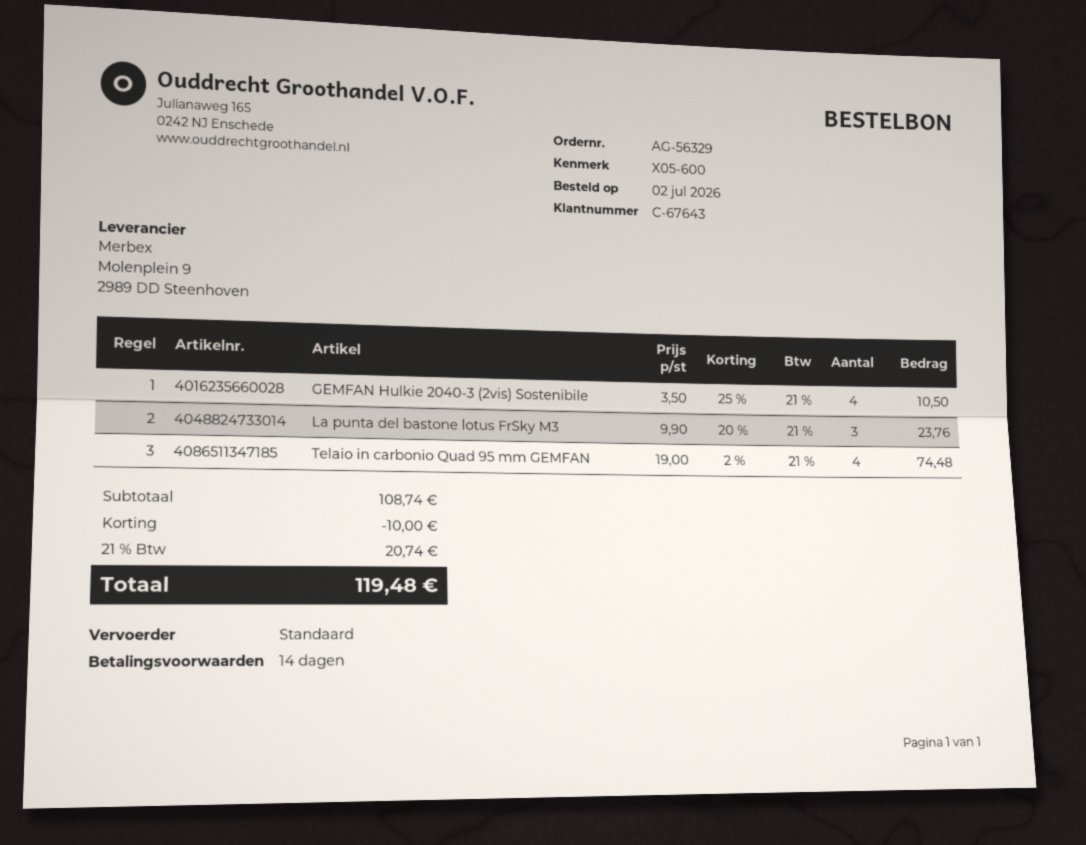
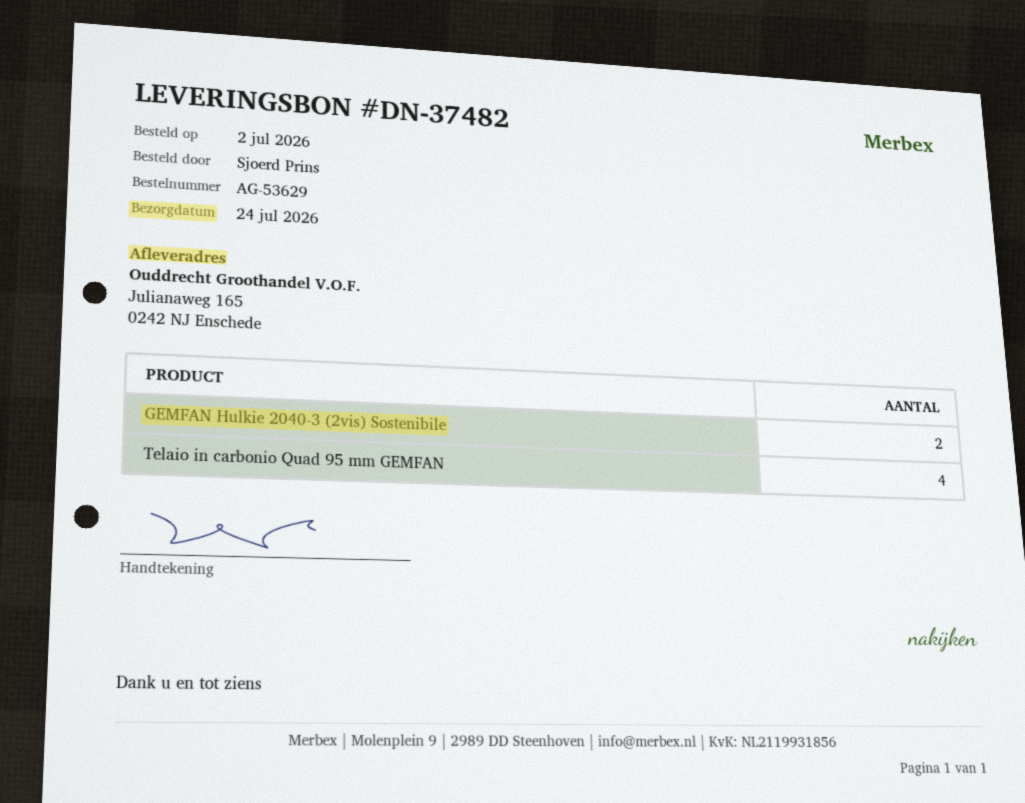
order number: AG-56329 -> AG-53629
GEMFAN Hulkie 2040-3 (2vis) Sostenibile: 4 -> 2
La punta del bastone lotus FrSky M3: 3 -> none

